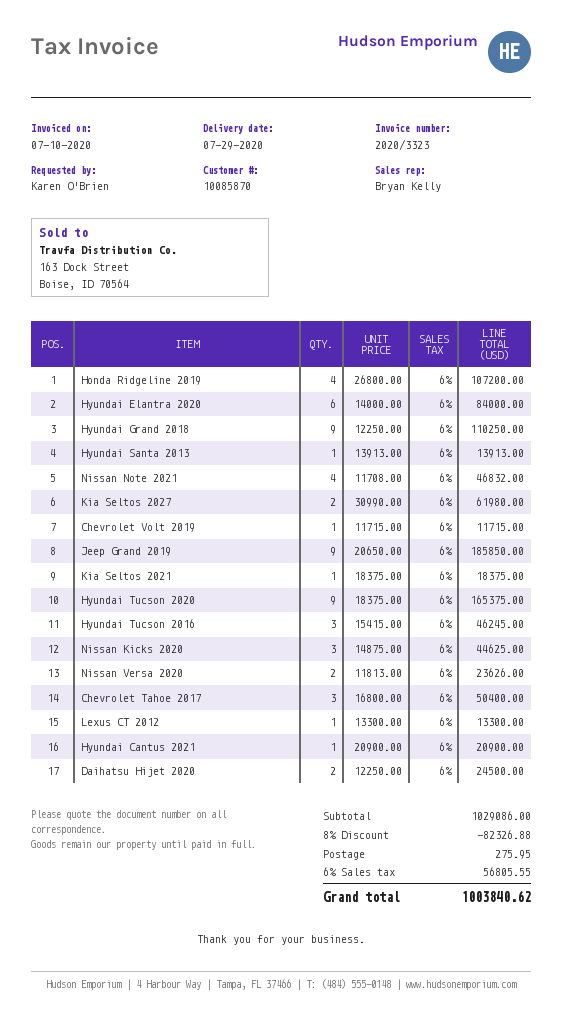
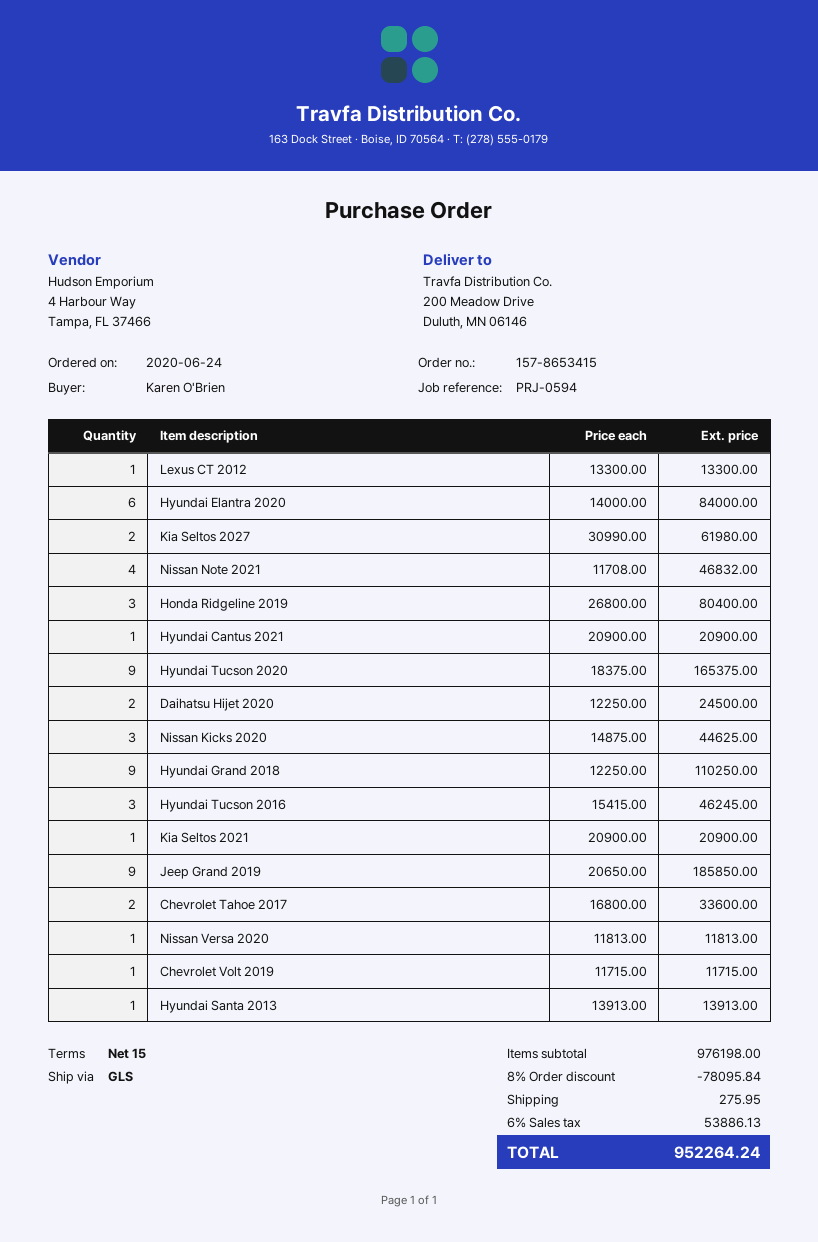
Honda Ridgeline 2019: 4 x 26800.00 = 107200.00 -> 3 x 26800.00 = 80400.00
Kia Seltos 2021: 1 x 18375.00 = 18375.00 -> 1 x 20900.00 = 20900.00
Nissan Versa 2020: 2 x 11813.00 = 23626.00 -> 1 x 11813.00 = 11813.00
Chevrolet Tahoe 2017: 3 x 16800.00 = 50400.00 -> 2 x 16800.00 = 33600.00
subtotal: 1029086.00 -> 976198.00
discount: 8% = 82326.88 -> 8% = 78095.84
tax: 6% = 56805.55 -> 6% = 53886.13
total: 1003840.62 -> 952264.24

